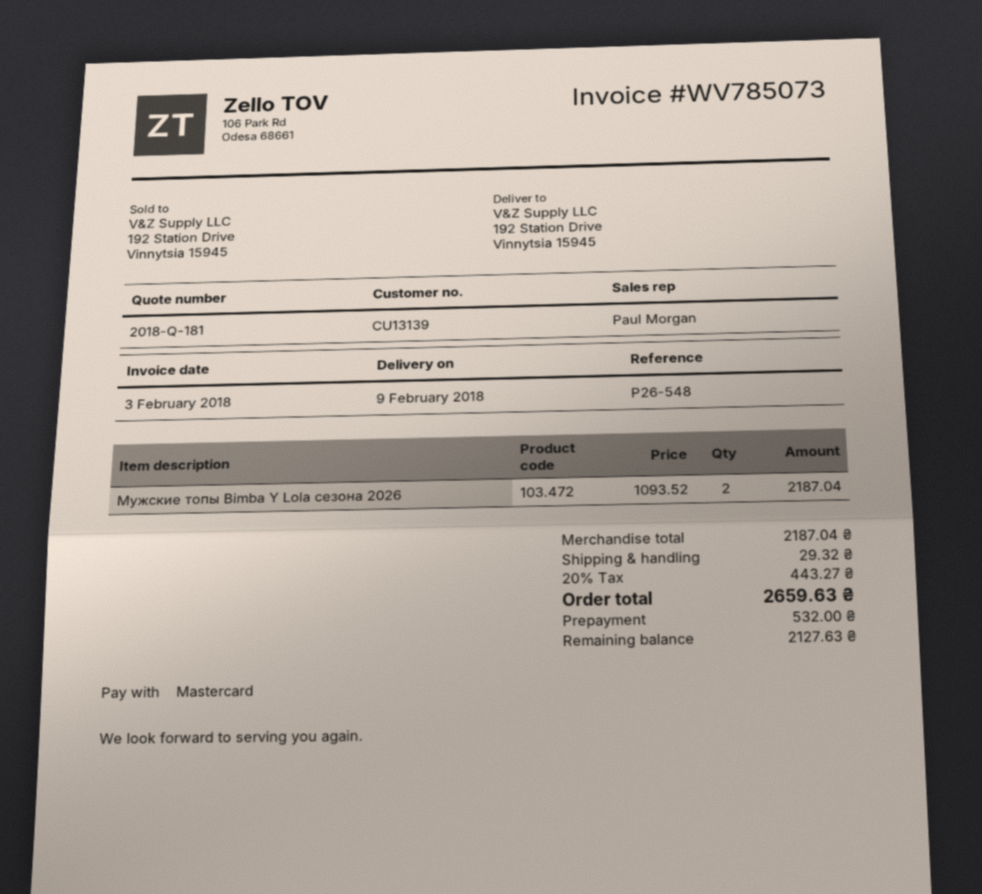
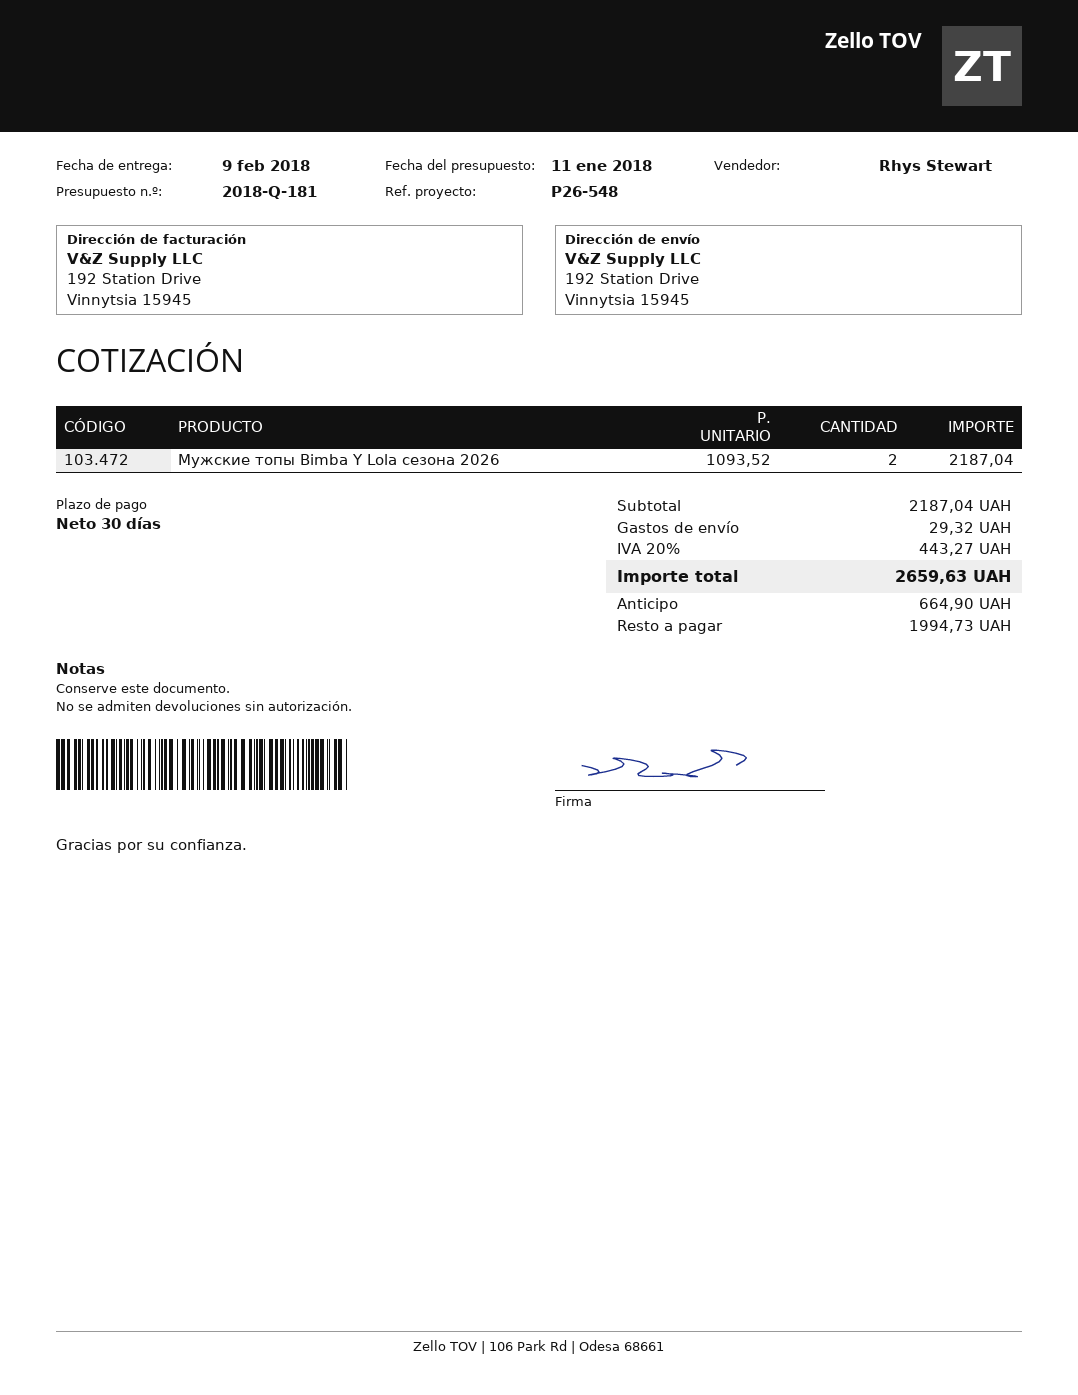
sales rep: Paul Morgan -> Rhys Stewart
deposit: 532.00 -> 664.90
balance: 2127.63 -> 1994.73

